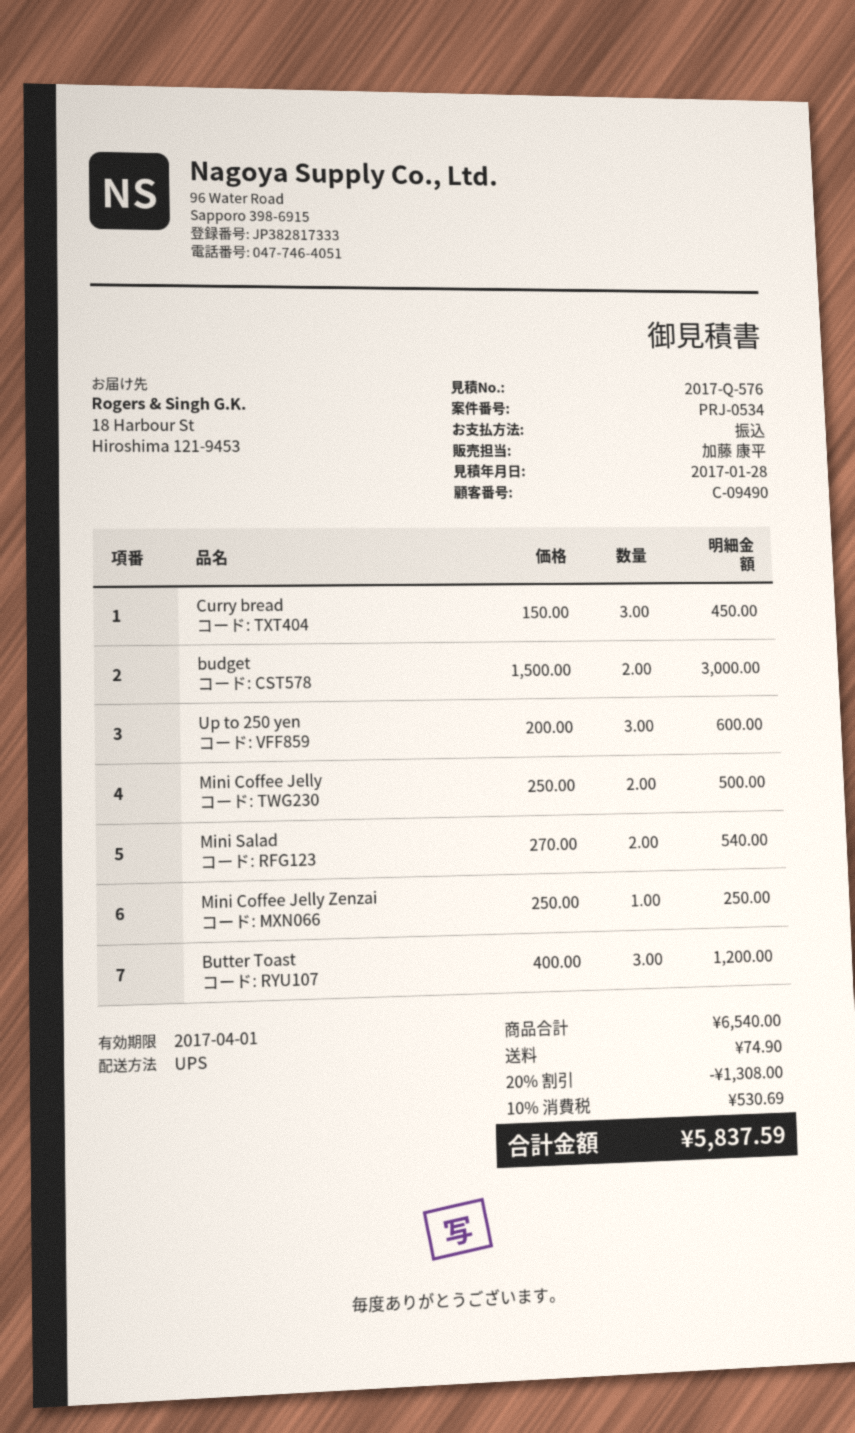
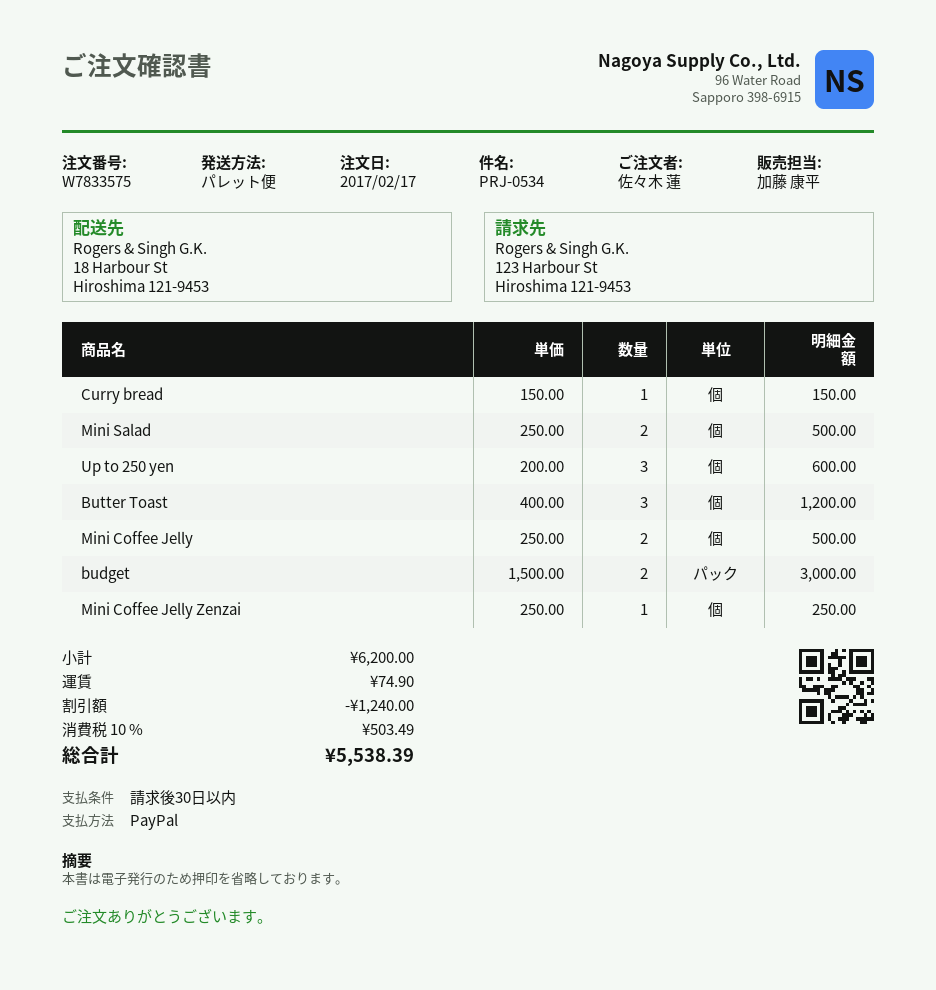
payment method: bank transfer -> PayPal
shipping method: UPS -> pallet freight
Curry bread: 3 x 150.00 = 450.00 -> 1 x 150.00 = 150.00
Mini Salad: 2 x 270.00 = 540.00 -> 2 x 250.00 = 500.00
subtotal: 6540.00 -> 6200.00
discount: 1308.00 -> 1240.00
tax: 10% = 530.69 -> 10% = 503.49
total: 5837.59 -> 5538.39

